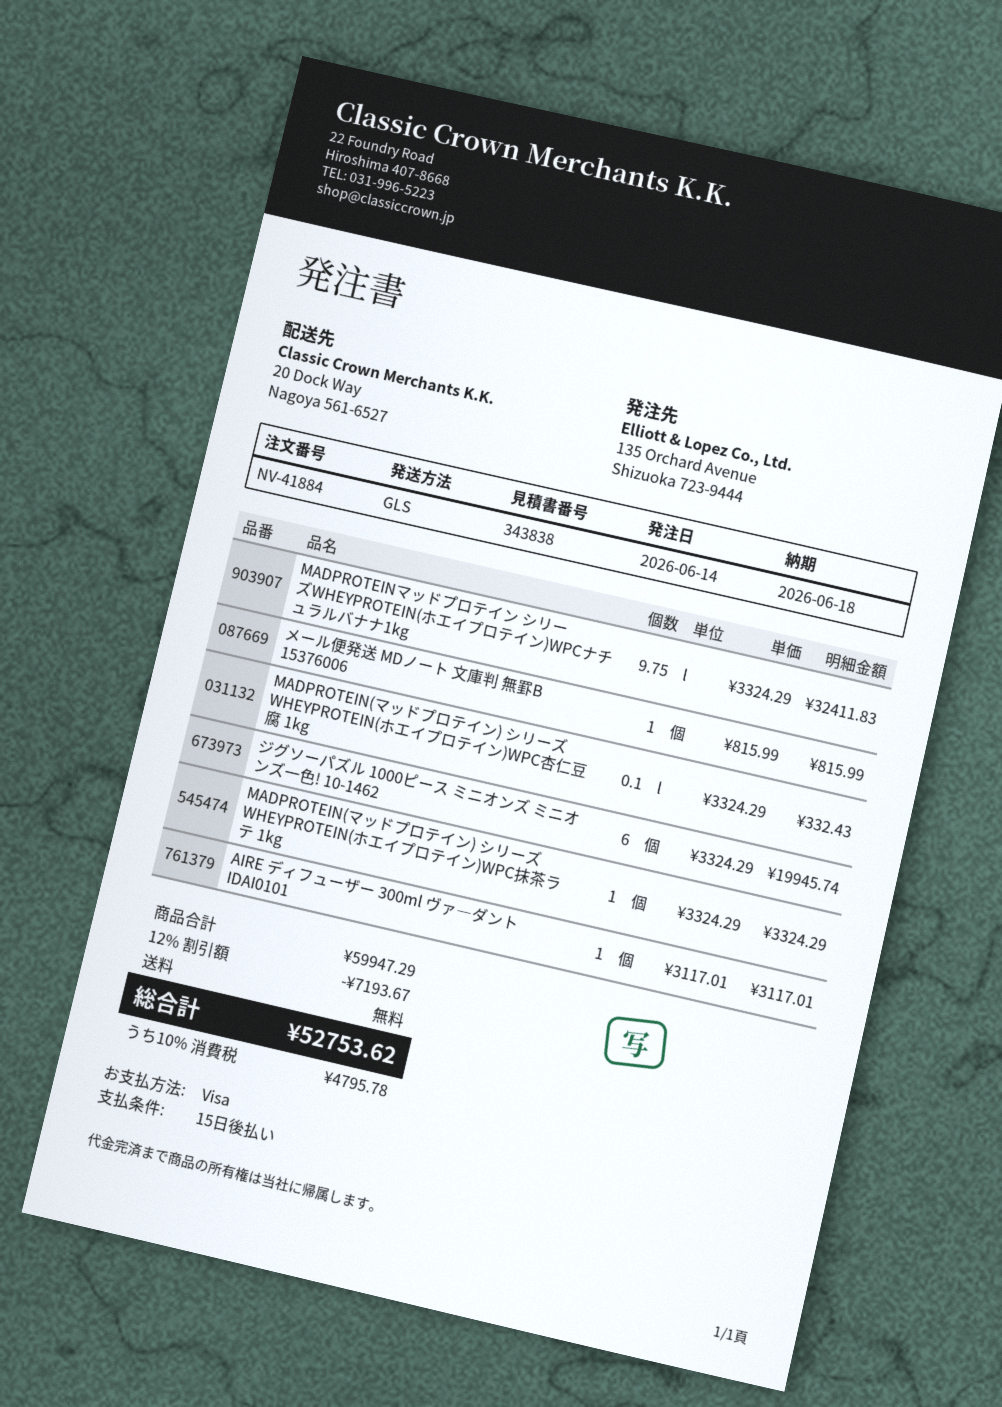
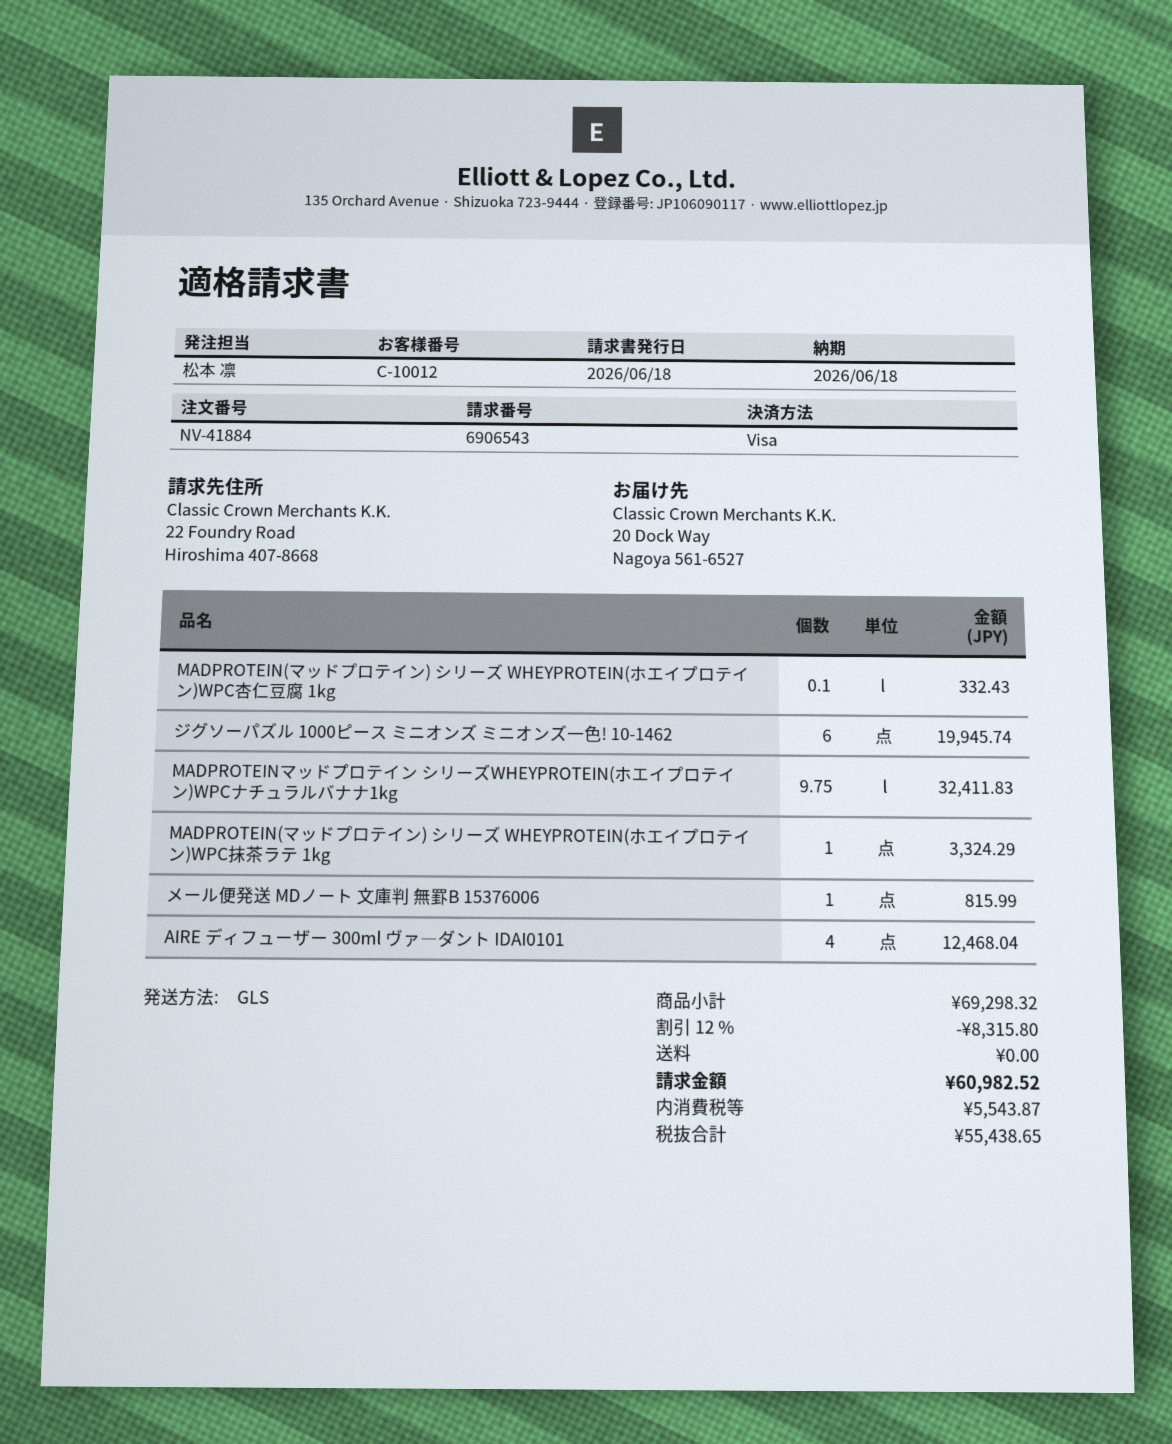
AIRE ディフューザー 300ml ヴァ―ダント IDAI0101: 1 for 3117.01 -> 4 for 12468.04
subtotal: 59947.29 -> 69298.32
discount: 12% = 7193.67 -> 12% = 8315.80
tax: 4795.78 -> 5543.87
total: 52753.62 -> 60982.52

